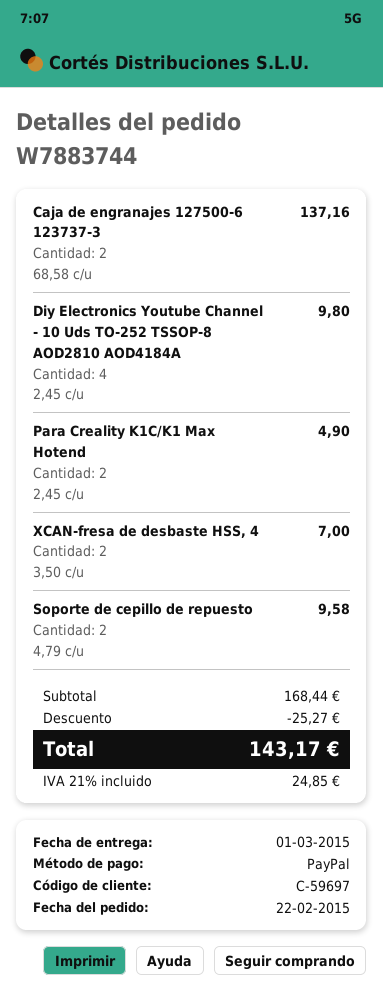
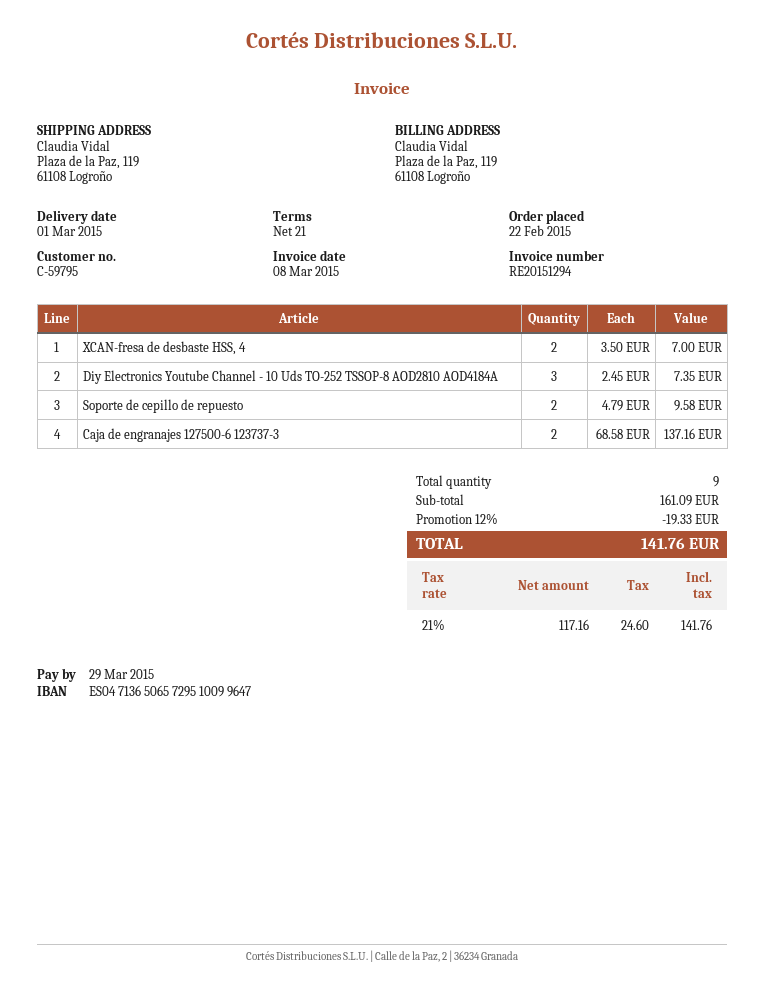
customer number: C-59697 -> C-59795
Diy Electronics Youtube Channel - 10 Uds TO-252 TSSOP-8 AOD2810 AOD4184A: 4 x 2.45 = 9.80 -> 3 x 2.45 = 7.35
Para Creality K1C/K1 Max Hotend: 2 x 2.45 = 4.90 -> none
subtotal: 168.44 -> 161.09
discount: 25.27 -> 19.33
tax: 21% = 24.85 -> 21% = 24.60
total: 143.17 -> 141.76

